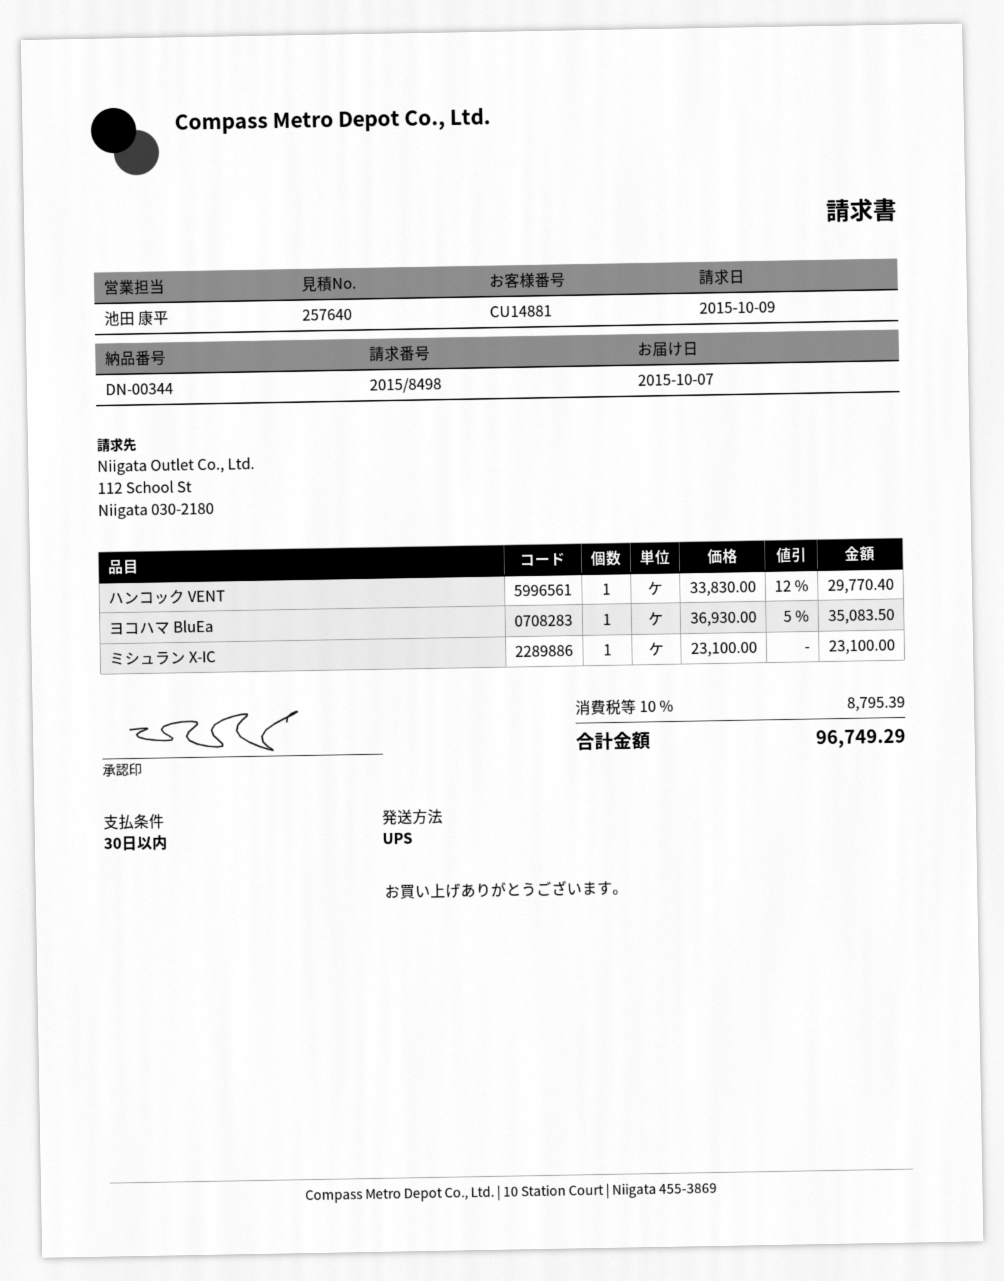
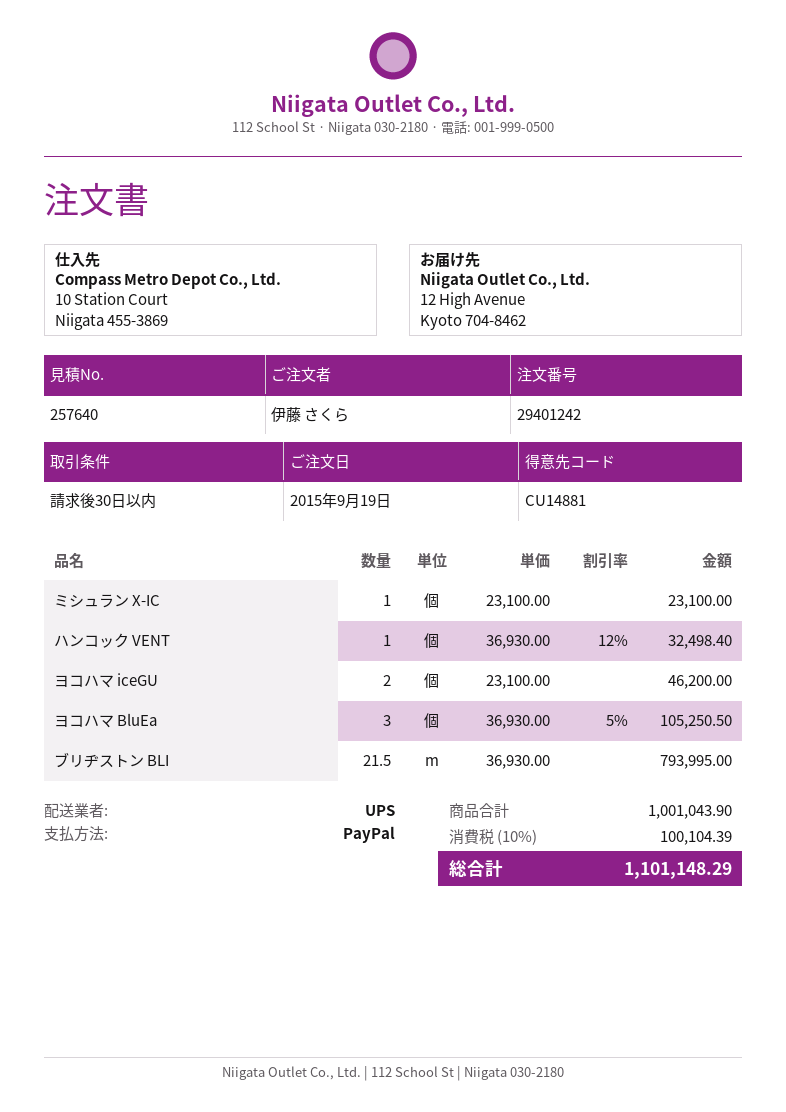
ハンコック VENT: 1 x 33830.00 - 12% = 29770.40 -> 1 x 36930.00 - 12% = 32498.40
ヨコハマ BluEa: 1 x 36930.00 - 5% = 35083.50 -> 3 x 36930.00 - 5% = 105250.50
ヨコハマ iceGU: none -> 2 x 23100.00 = 46200.00
ブリヂストン BLI: none -> 21.5 x 36930.00 = 793995.00
tax: 10% = 8795.39 -> 10% = 100104.39
total: 96749.29 -> 1101148.29

